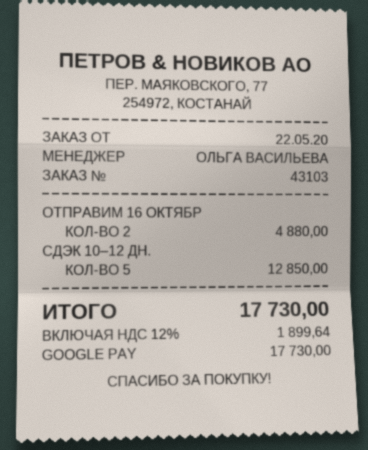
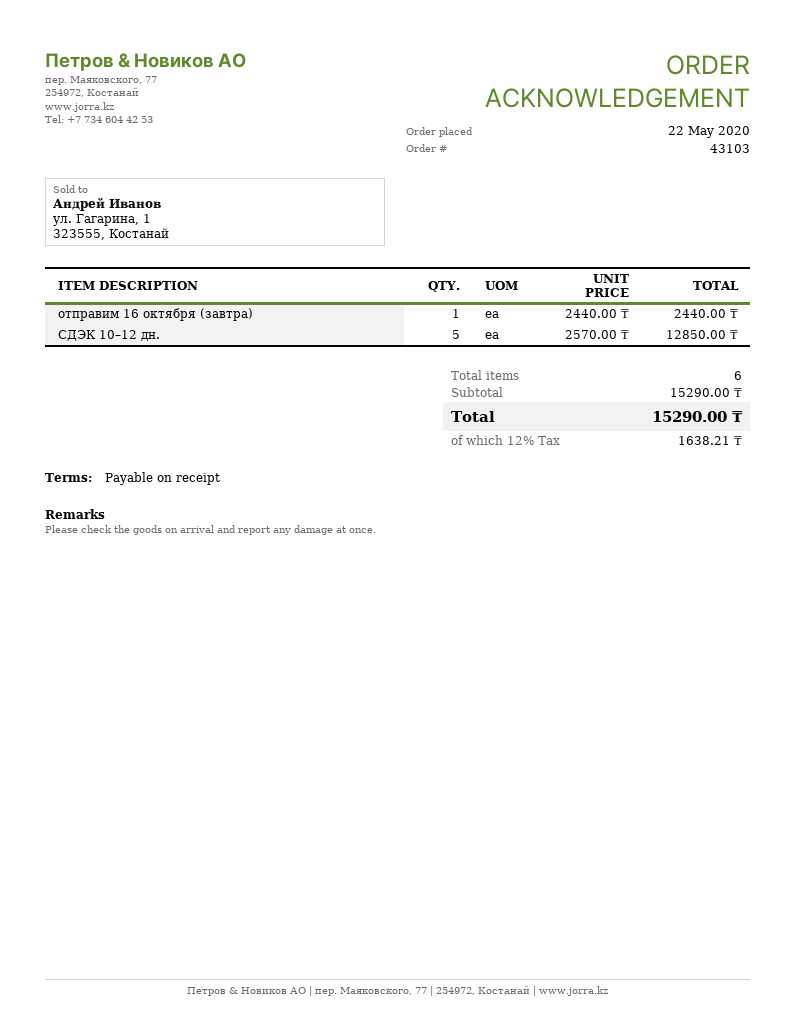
ОТПРАВИМ 16 ОКТЯБР: 2 for 4880.00 -> 1 for 2440.00
tax: 12% = 1899.64 -> 12% = 1638.21
total: 17730.00 -> 15290.00

